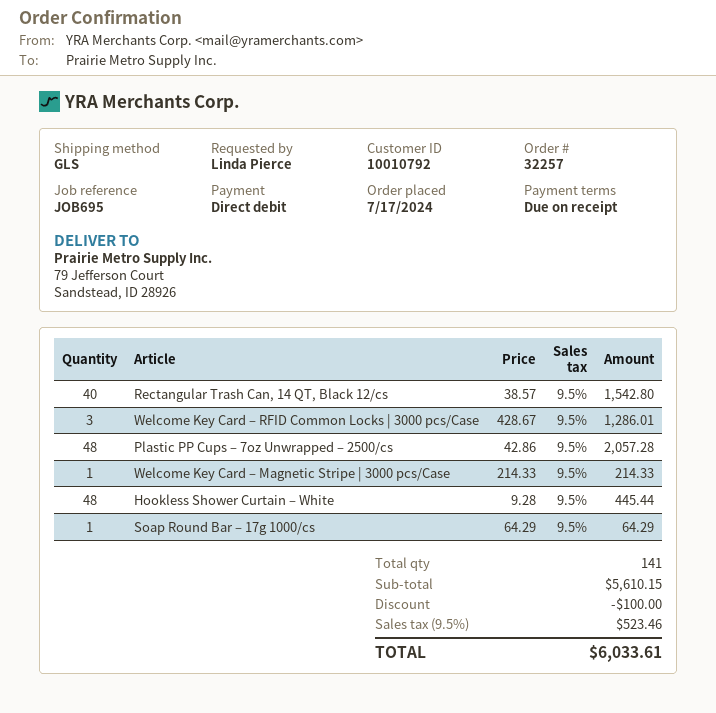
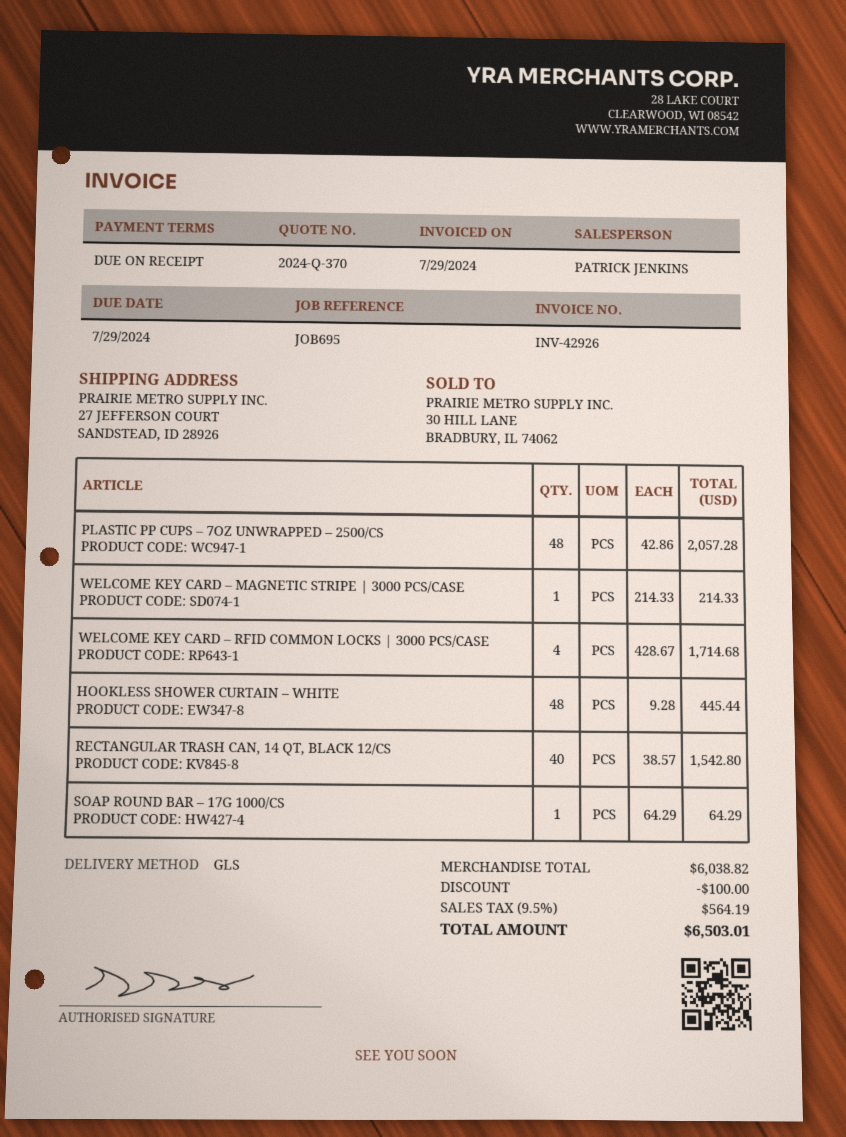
ship to: 79 Jefferson Court, Sandstead, ID 28926 -> 27 JEFFERSON COURT, SANDSTEAD, ID 28926
Welcome Key Card – RFID Common Locks | 3000 pcs/Case: 3 x 428.67 = 1286.01 -> 4 x 428.67 = 1714.68
subtotal: 5610.15 -> 6038.82
tax: 9.5% = 523.46 -> 9.5% = 564.19
total: 6033.61 -> 6503.01

